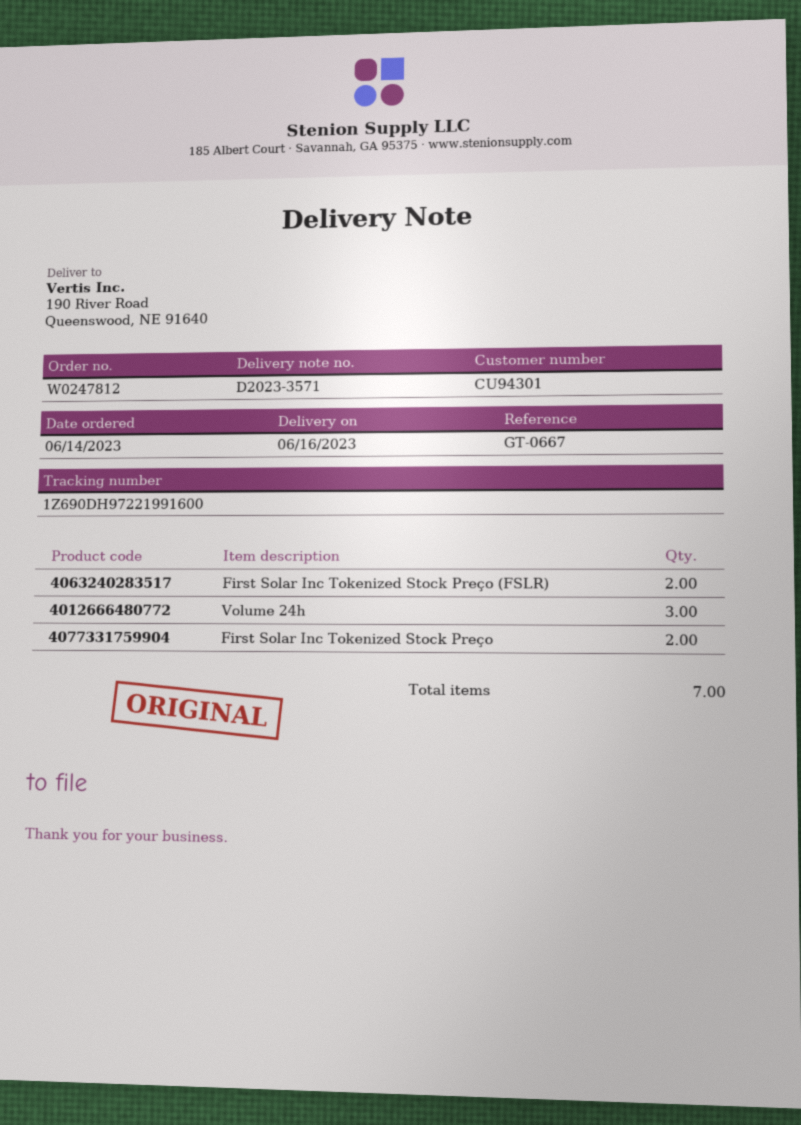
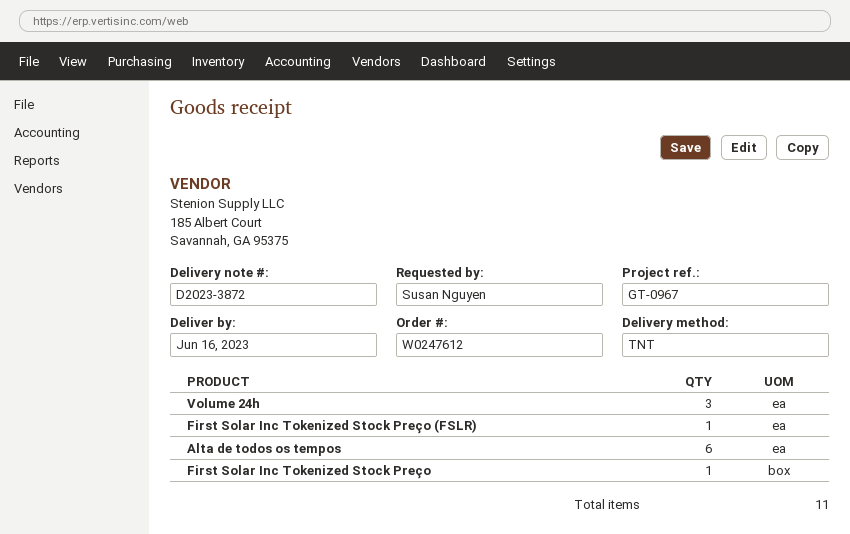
order number: W0247812 -> W0247612
delivery note number: D2023-3571 -> D2023-3872
reference: GT-0667 -> GT-0967
First Solar Inc Tokenized Stock Preço (FSLR): 2 -> 1
First Solar Inc Tokenized Stock Preço: 2 -> 1
Alta de todos os tempos: none -> 6
total quantity: 7 -> 11

